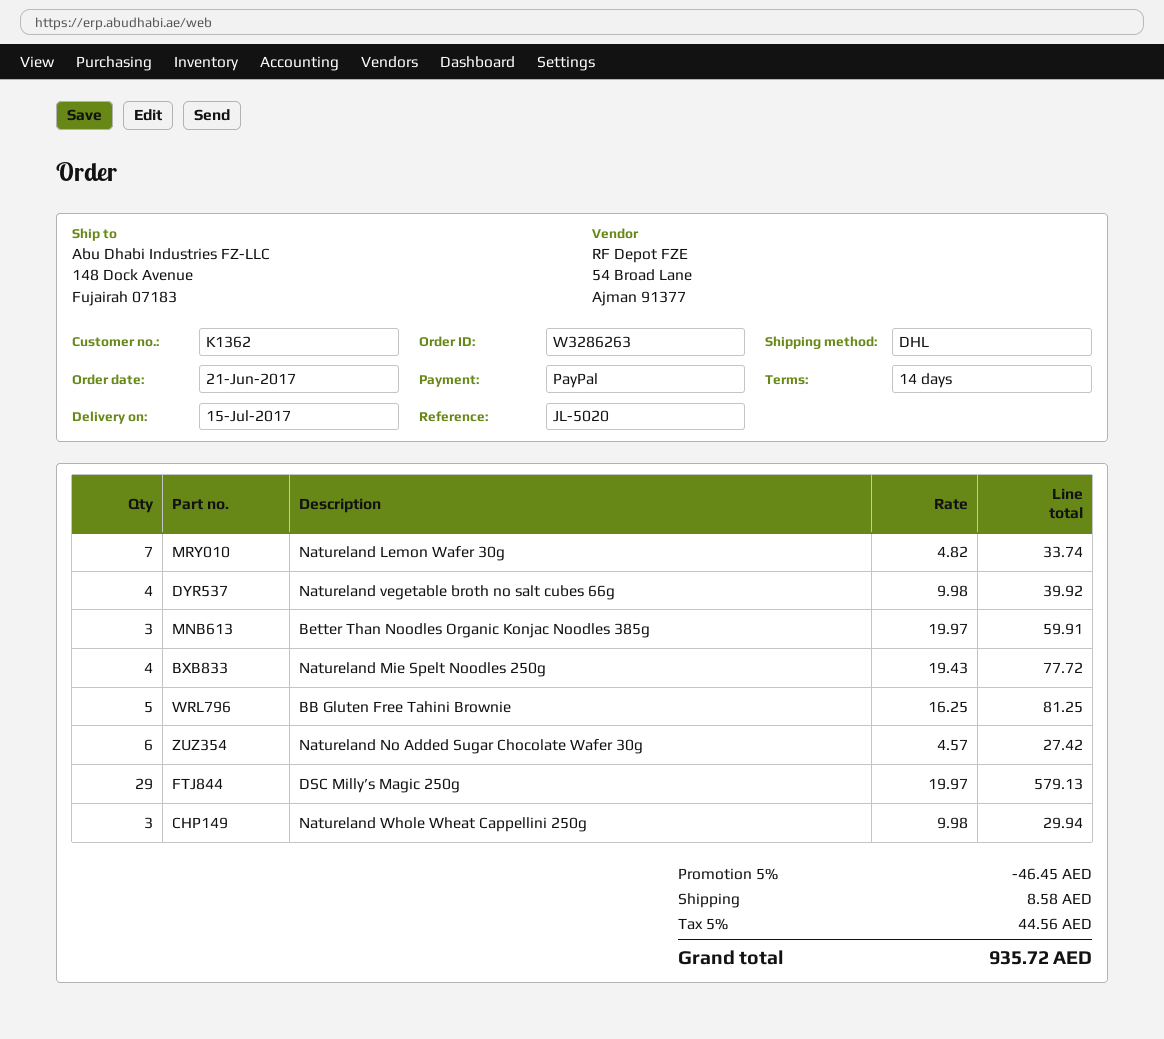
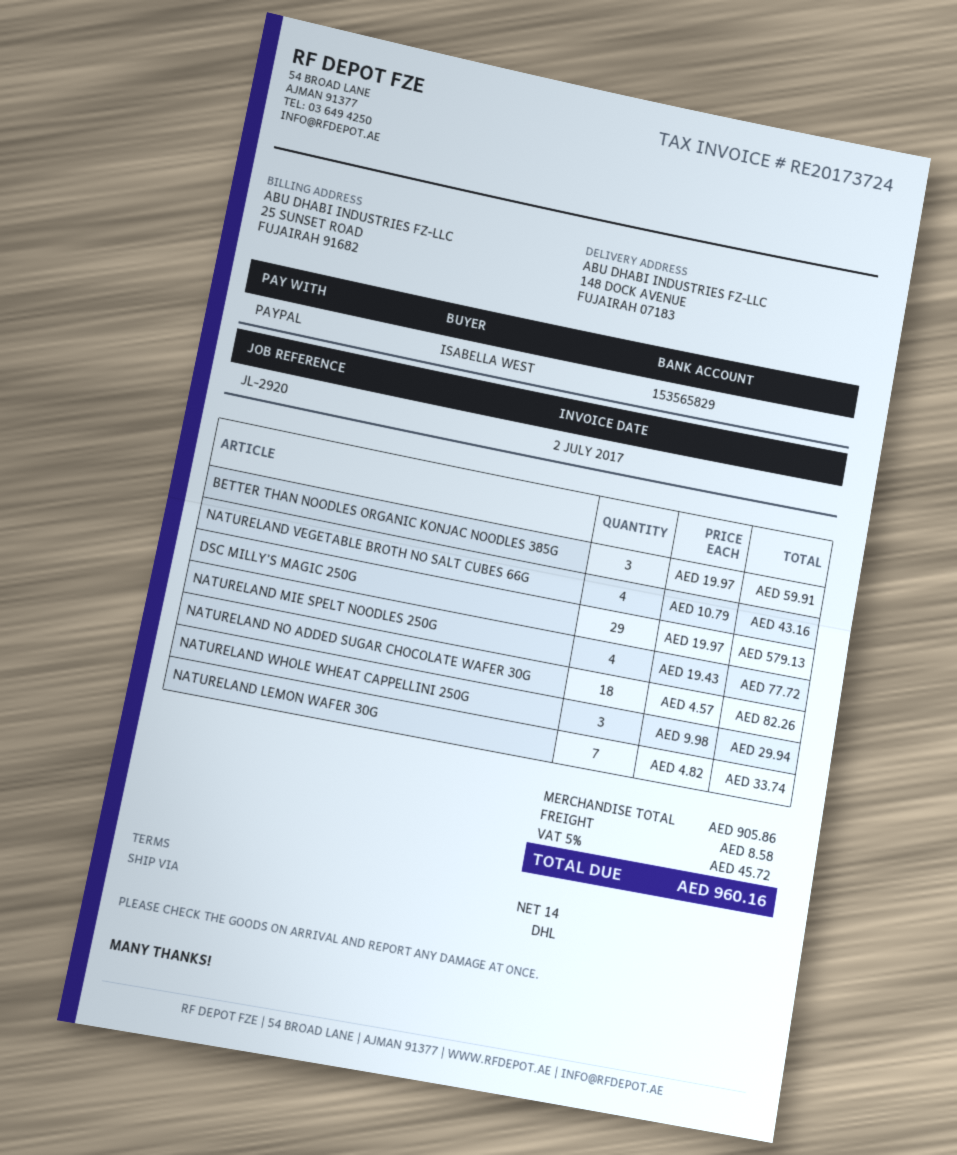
reference: JL-5020 -> JL-2920
Natureland vegetable broth no salt cubes 66g: 4 x 9.98 = 39.92 -> 4 x 10.79 = 43.16
BB Gluten Free Tahini Brownie: 5 x 16.25 = 81.25 -> none
Natureland No Added Sugar Chocolate Wafer 30g: 6 x 4.57 = 27.42 -> 18 x 4.57 = 82.26
discount: 5% = 46.45 -> none
tax: 5% = 44.56 -> 5% = 45.72
total: 935.72 -> 960.16

